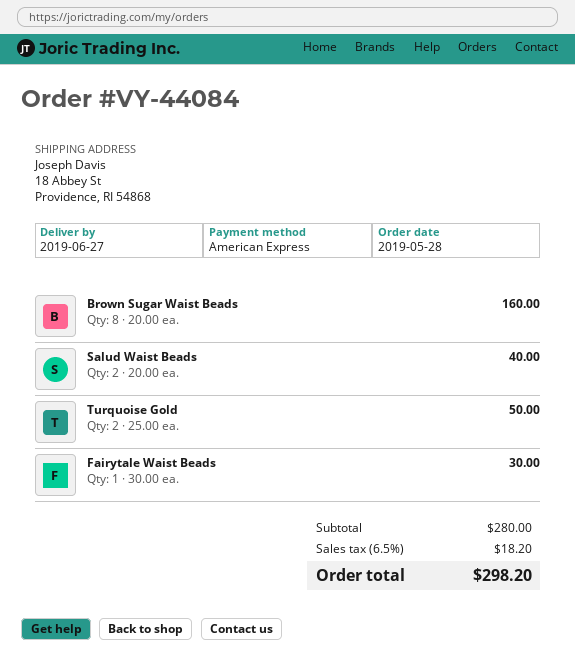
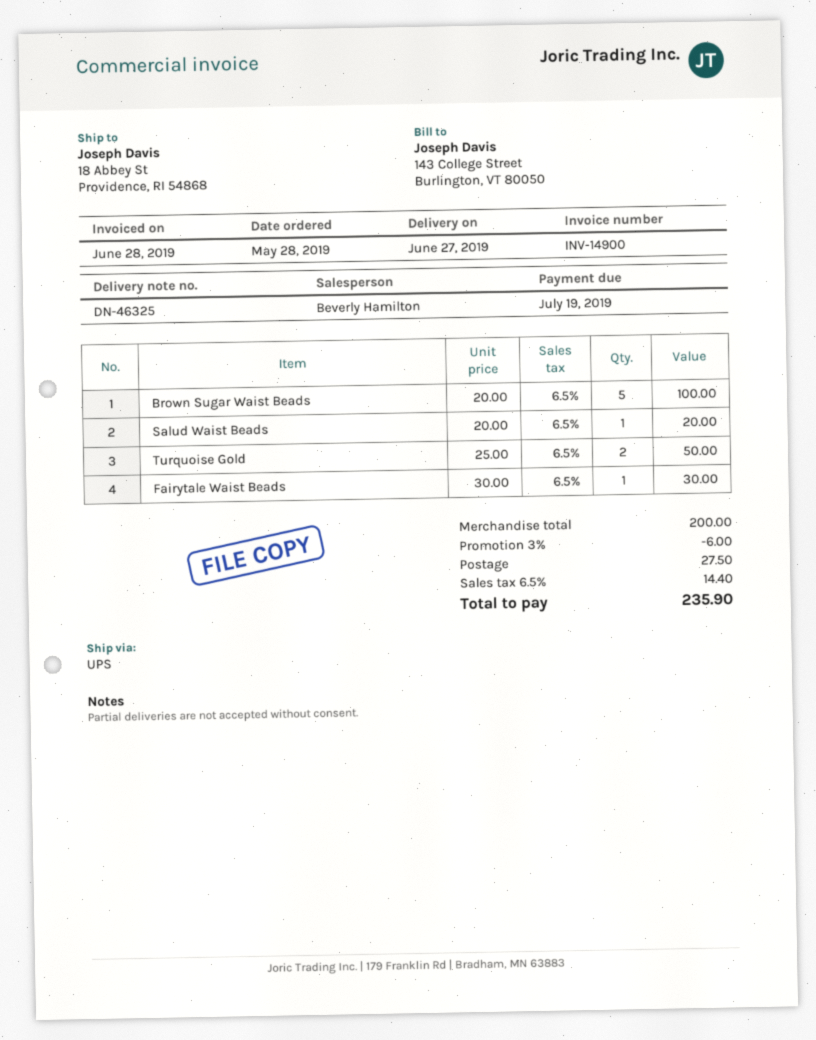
Brown Sugar Waist Beads: 8 x 20.00 = 160.00 -> 5 x 20.00 = 100.00
Salud Waist Beads: 2 x 20.00 = 40.00 -> 1 x 20.00 = 20.00
subtotal: 280.00 -> 200.00
discount: none -> 3% = 6.00
shipping: none -> 27.50
tax: 6.5% = 18.20 -> 6.5% = 14.40
total: 298.20 -> 235.90

